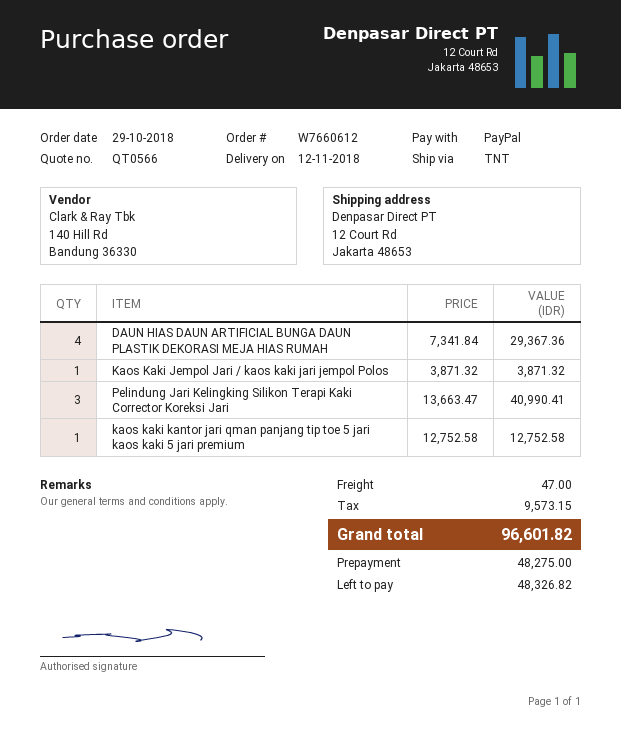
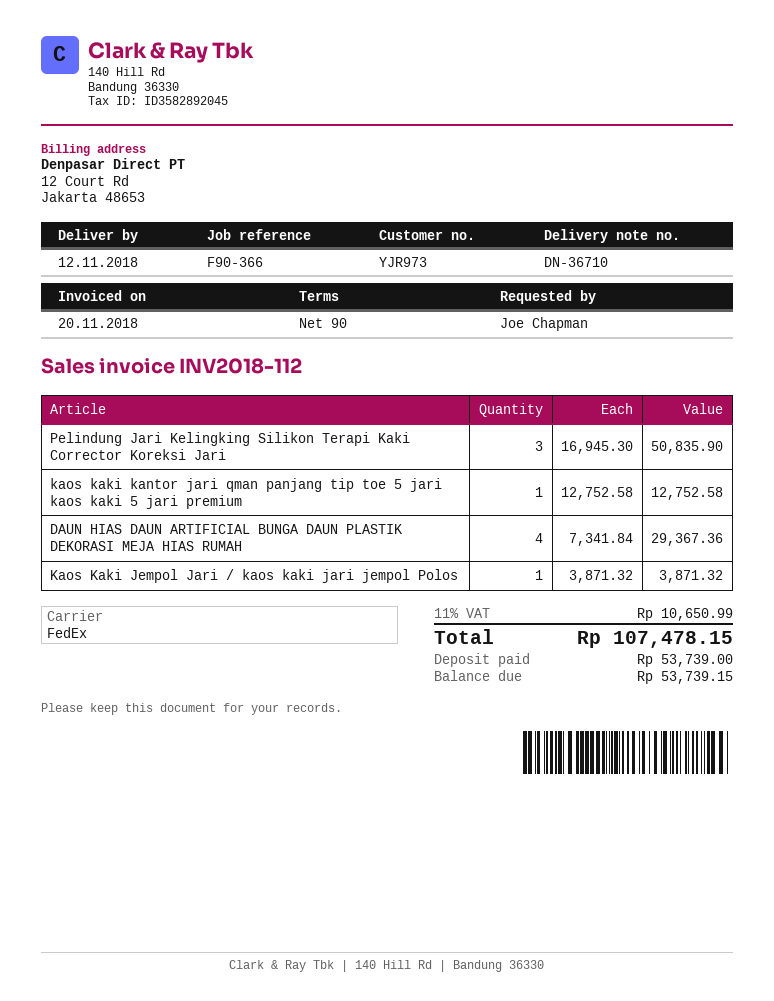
shipping method: TNT -> FedEx
Pelindung Jari Kelingking Silikon Terapi Kaki Corrector Koreksi Jari: 3 x 13663.47 = 40990.41 -> 3 x 16945.30 = 50835.90
shipping: 47.00 -> none
tax: 9573.15 -> 10650.99
total: 96601.82 -> 107478.15
deposit: 48275.00 -> 53739.00
balance: 48326.82 -> 53739.15

